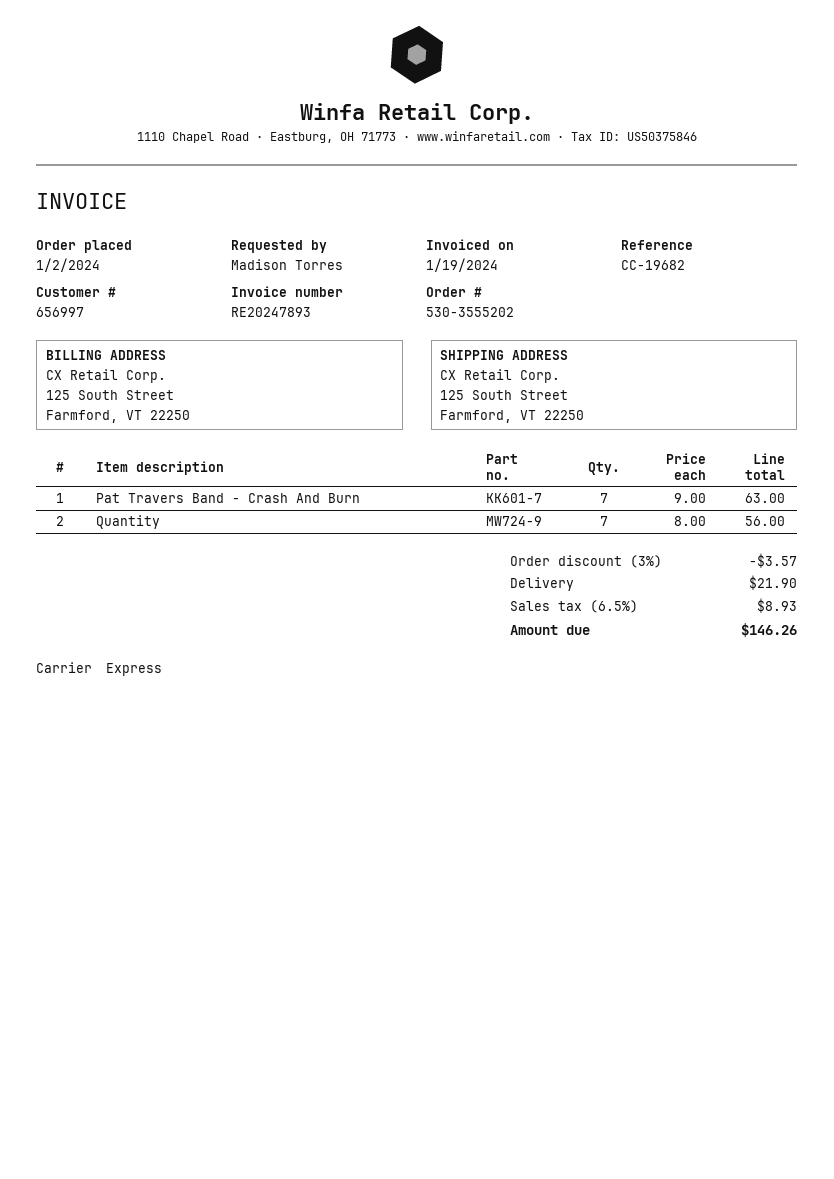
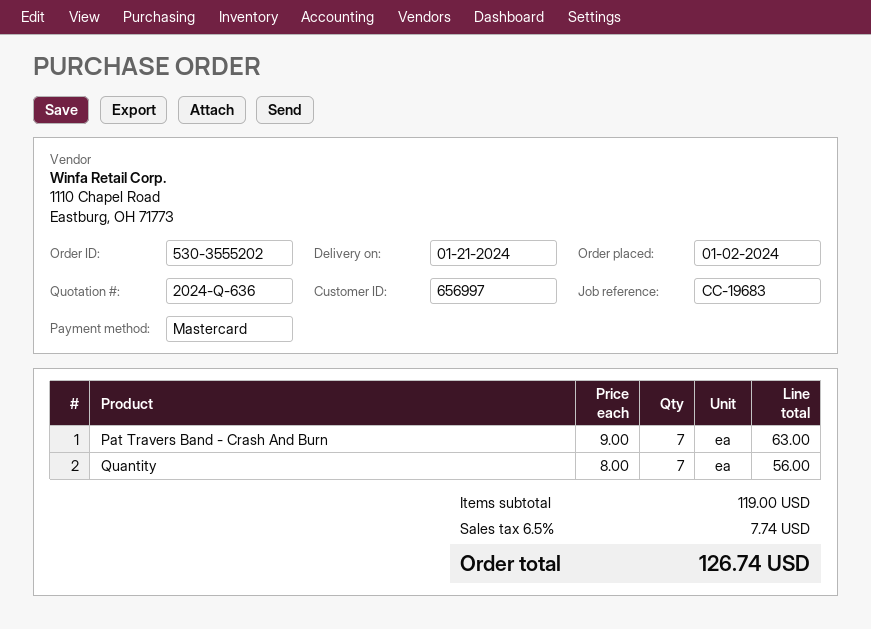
reference: CC-19682 -> CC-19683
discount: 3% = 3.57 -> none
shipping: 21.90 -> none
tax: 6.5% = 8.93 -> 6.5% = 7.74
total: 146.26 -> 126.74

